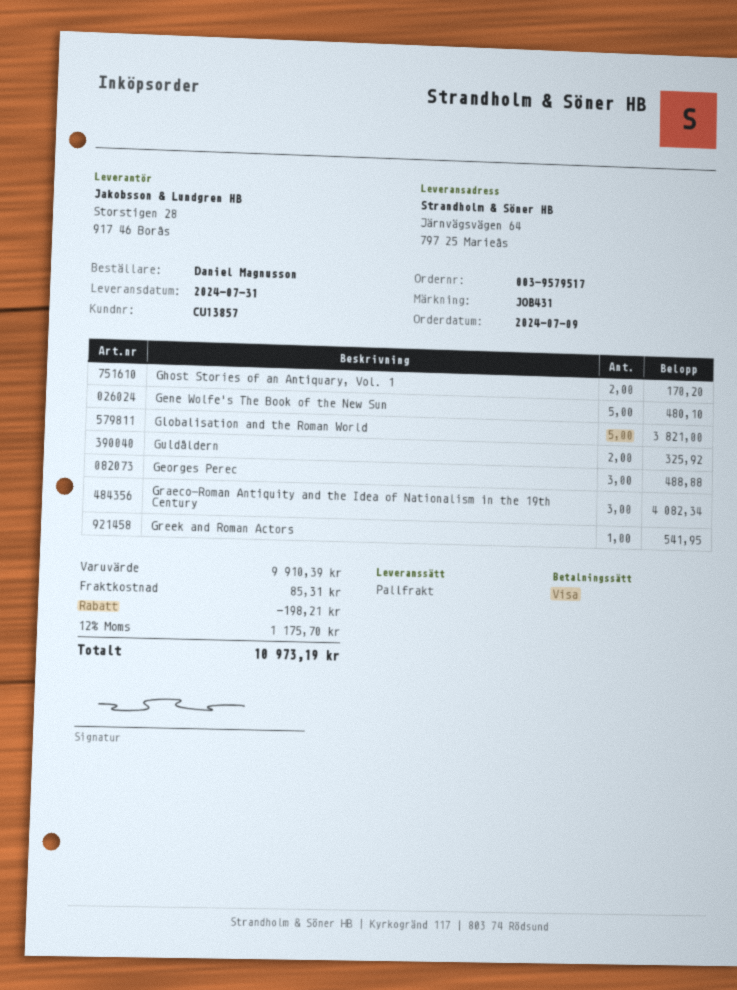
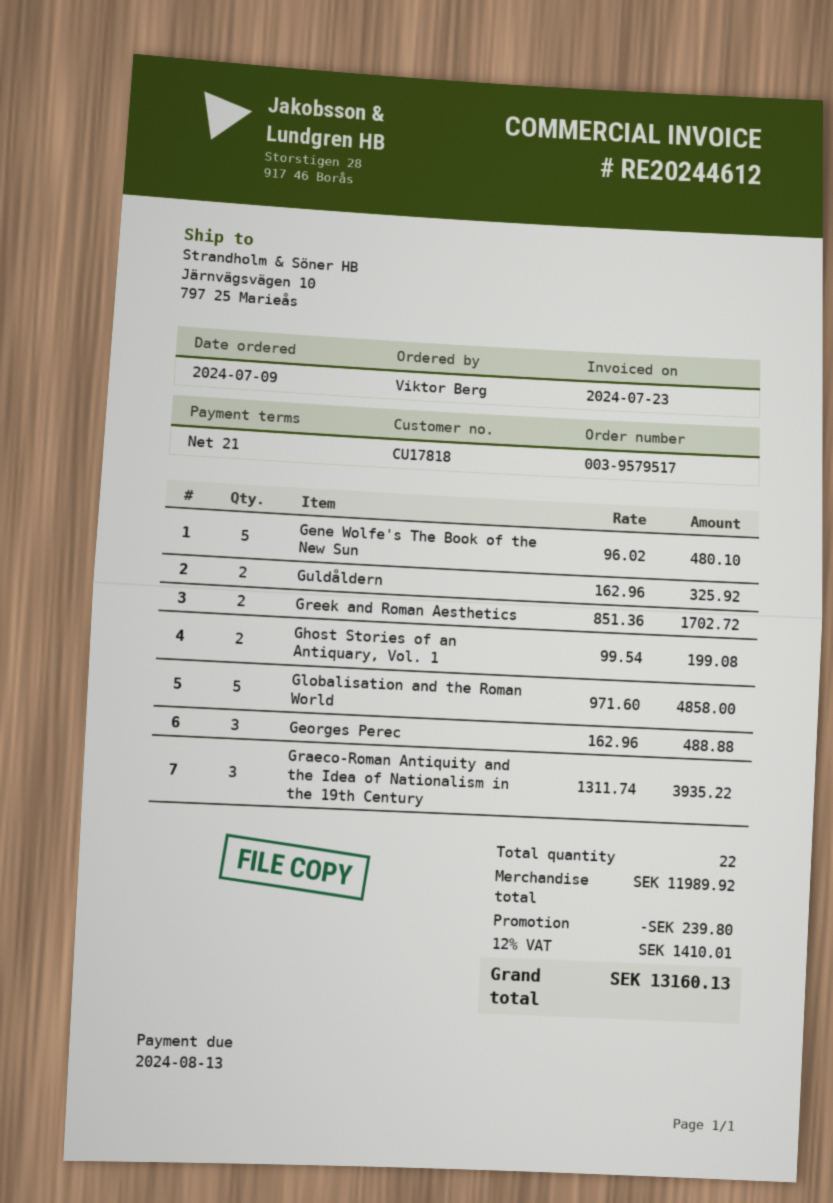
customer number: CU13857 -> CU17818
ordered by: Daniel Magnusson -> Viktor Berg
ship to: Järnvägsvägen 64, 797 25 Marieås -> Järnvägsvägen 10, 797 25 Marieås
Ghost Stories of an Antiquary, Vol. 1: 2 for 170.20 -> 2 for 199.08
Globalisation and the Roman World: 5 for 3821.00 -> 5 for 4858.00
Graeco-Roman Antiquity and the Idea of Nationalism in the 19th Century: 3 for 4082.34 -> 3 for 3935.22
Greek and Roman Actors: 1 for 541.95 -> none
Greek and Roman Aesthetics: none -> 2 for 1702.72
subtotal: 9910.39 -> 11989.92
discount: 198.21 -> 239.80
shipping: 85.31 -> none
tax: 12% = 1175.70 -> 12% = 1410.01
total: 10973.19 -> 13160.13

